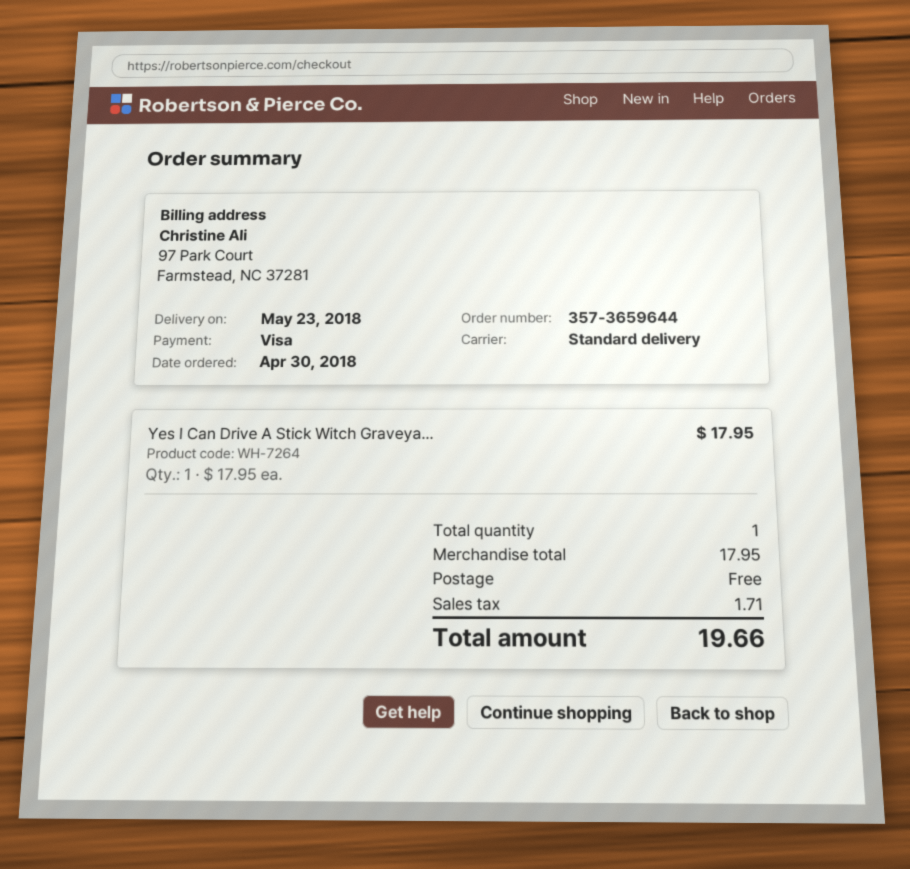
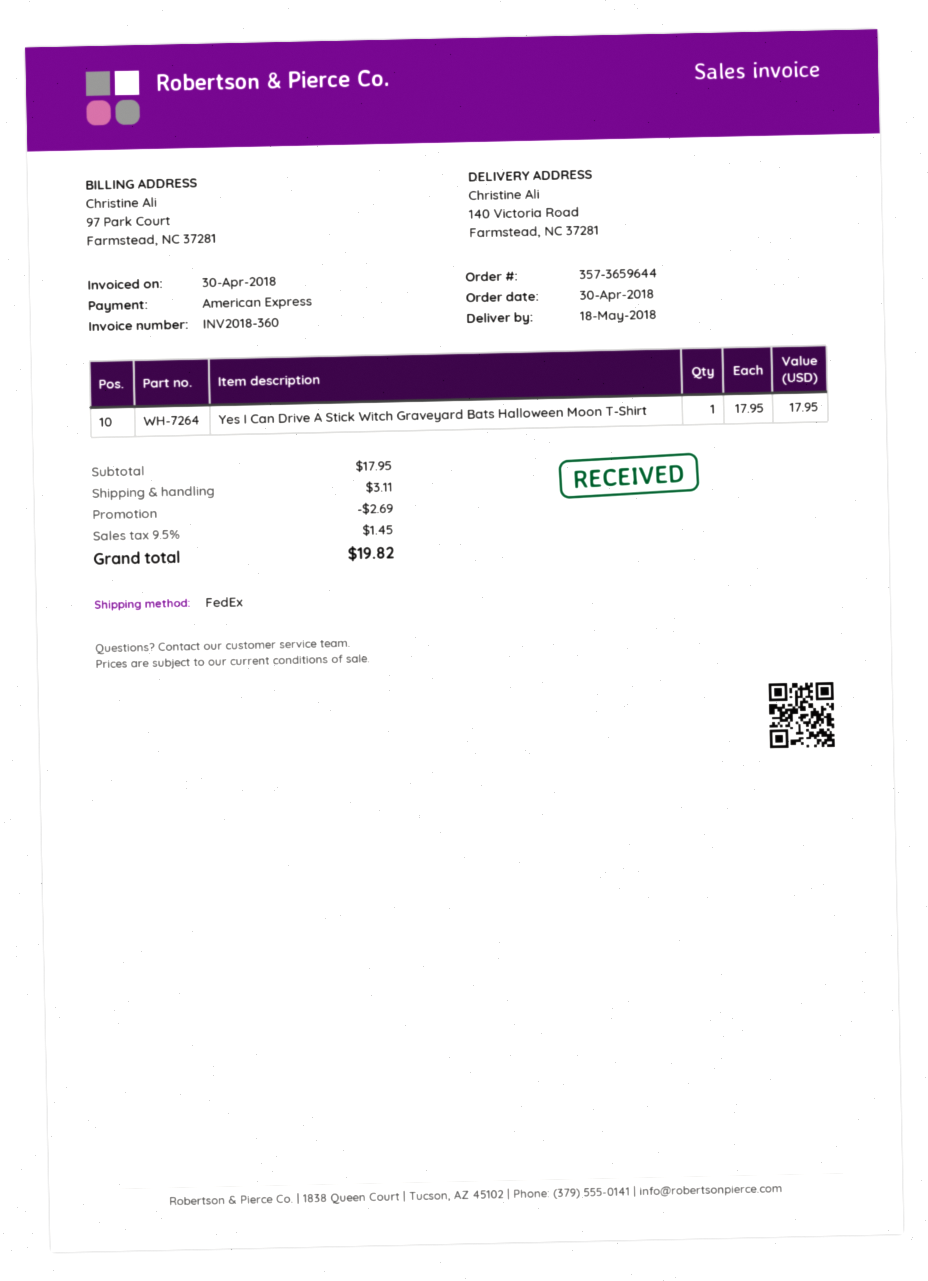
delivery date: 2018-05-23 -> 2018-05-18
payment method: Visa -> American Express
shipping method: standard -> FedEx
discount: none -> 2.69
shipping: 0.00 -> 3.11
tax: 1.71 -> 1.45
total: 19.66 -> 19.82

